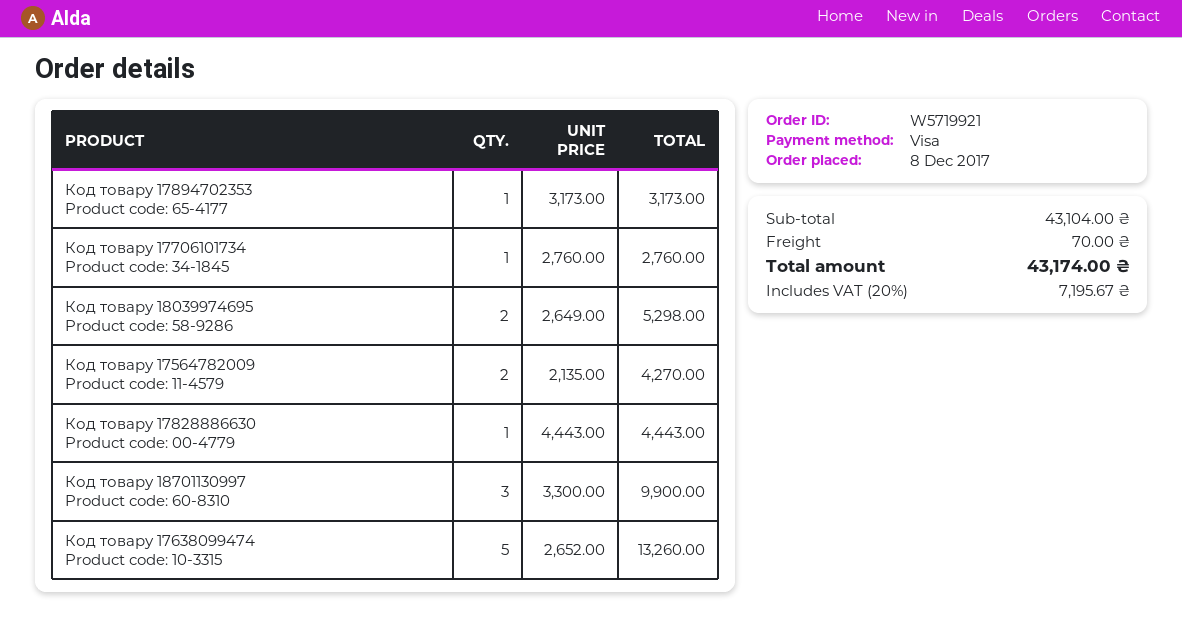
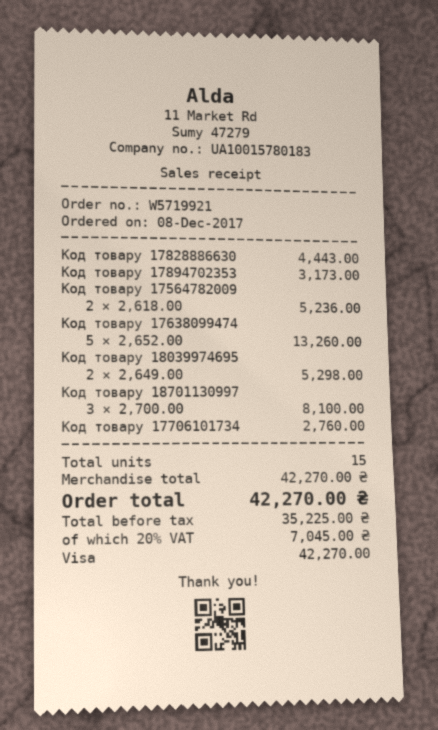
Код товару 17564782009: 2 x 2135.00 = 4270.00 -> 2 x 2618.00 = 5236.00
Код товару 18701130997: 3 x 3300.00 = 9900.00 -> 3 x 2700.00 = 8100.00
subtotal: 43104.00 -> 42270.00
shipping: 70.00 -> none
tax: 20% = 7195.67 -> 20% = 7045.00
total: 43174.00 -> 42270.00

